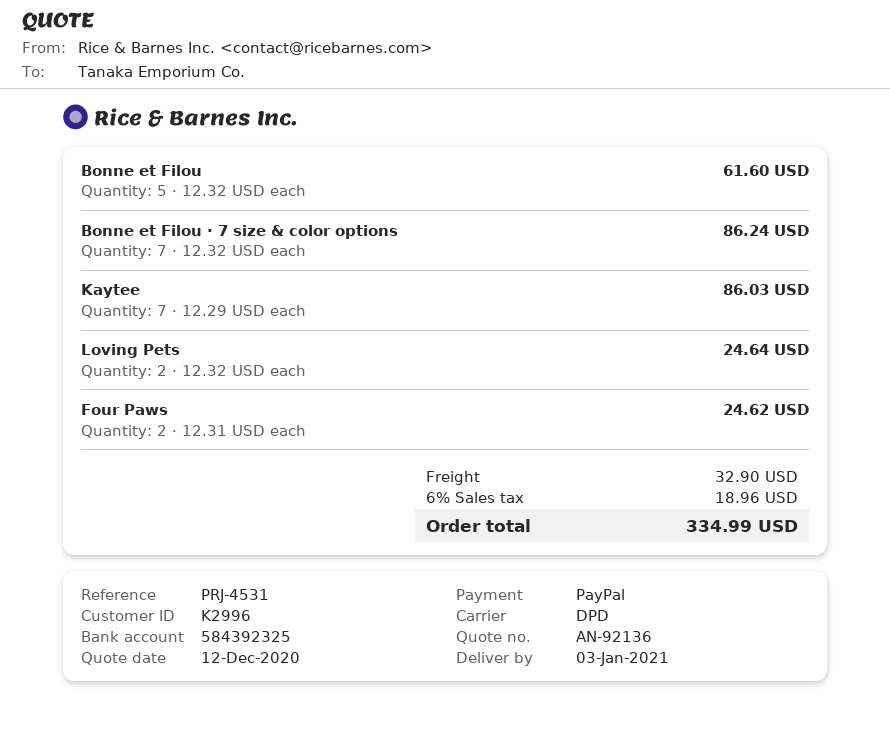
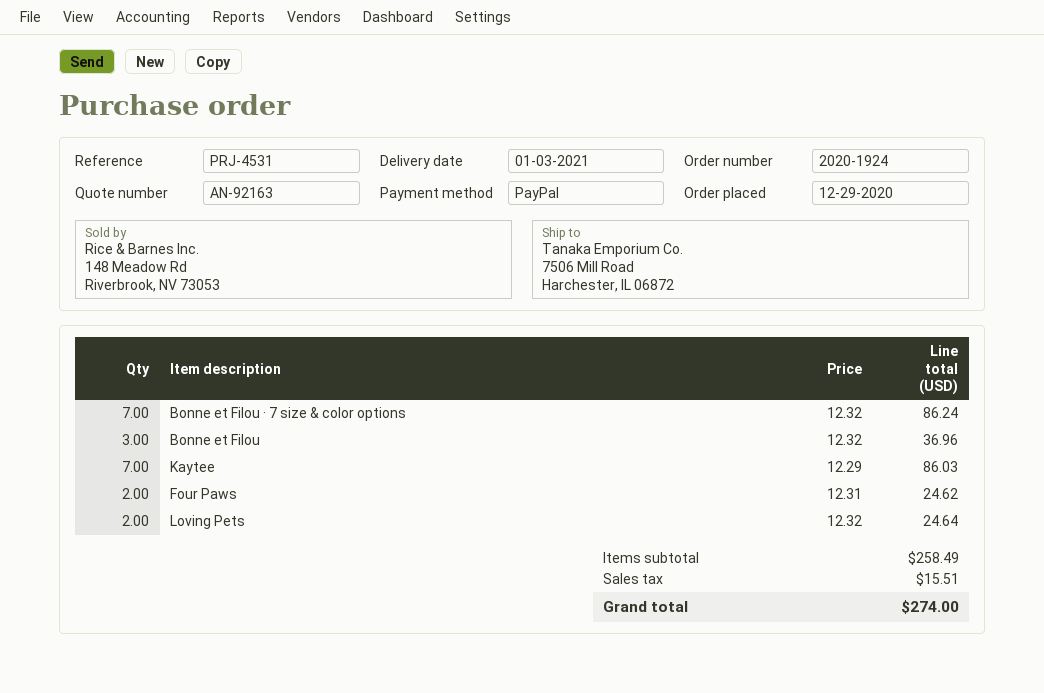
quote number: AN-92136 -> AN-92163
Bonne et Filou: 5 x 12.32 = 61.60 -> 3 x 12.32 = 36.96
shipping: 32.90 -> none
tax: 18.96 -> 15.51
total: 334.99 -> 274.00

